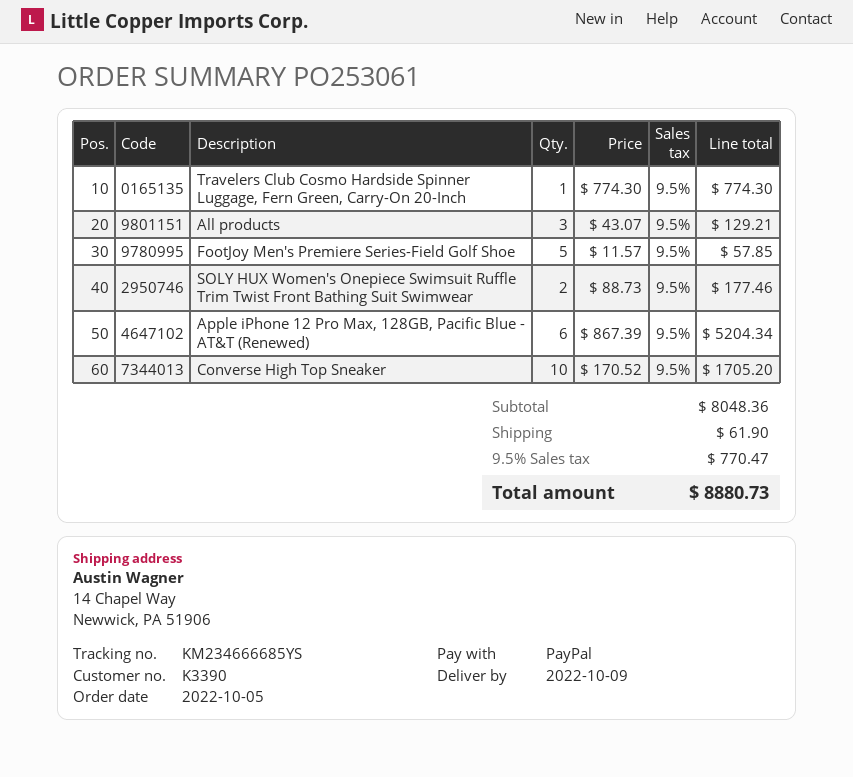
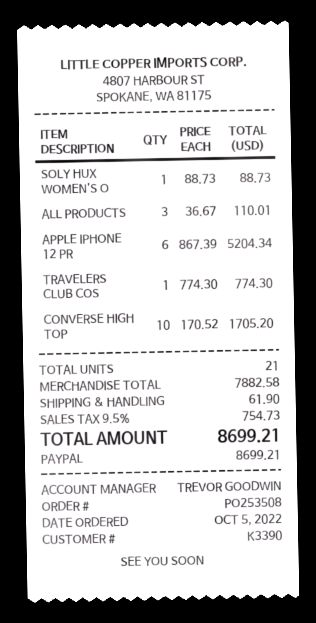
order number: PO253061 -> PO253508
All products: 3 x 43.07 = 129.21 -> 3 x 36.67 = 110.01
FootJoy Men's Premiere Series-Field Golf Shoe: 5 x 11.57 = 57.85 -> none
SOLY HUX Women's Onepiece Swimsuit Ruffle Trim Twist Front Bathing Suit Swimwear: 2 x 88.73 = 177.46 -> 1 x 88.73 = 88.73
subtotal: 8048.36 -> 7882.58
tax: 9.5% = 770.47 -> 9.5% = 754.73
total: 8880.73 -> 8699.21

